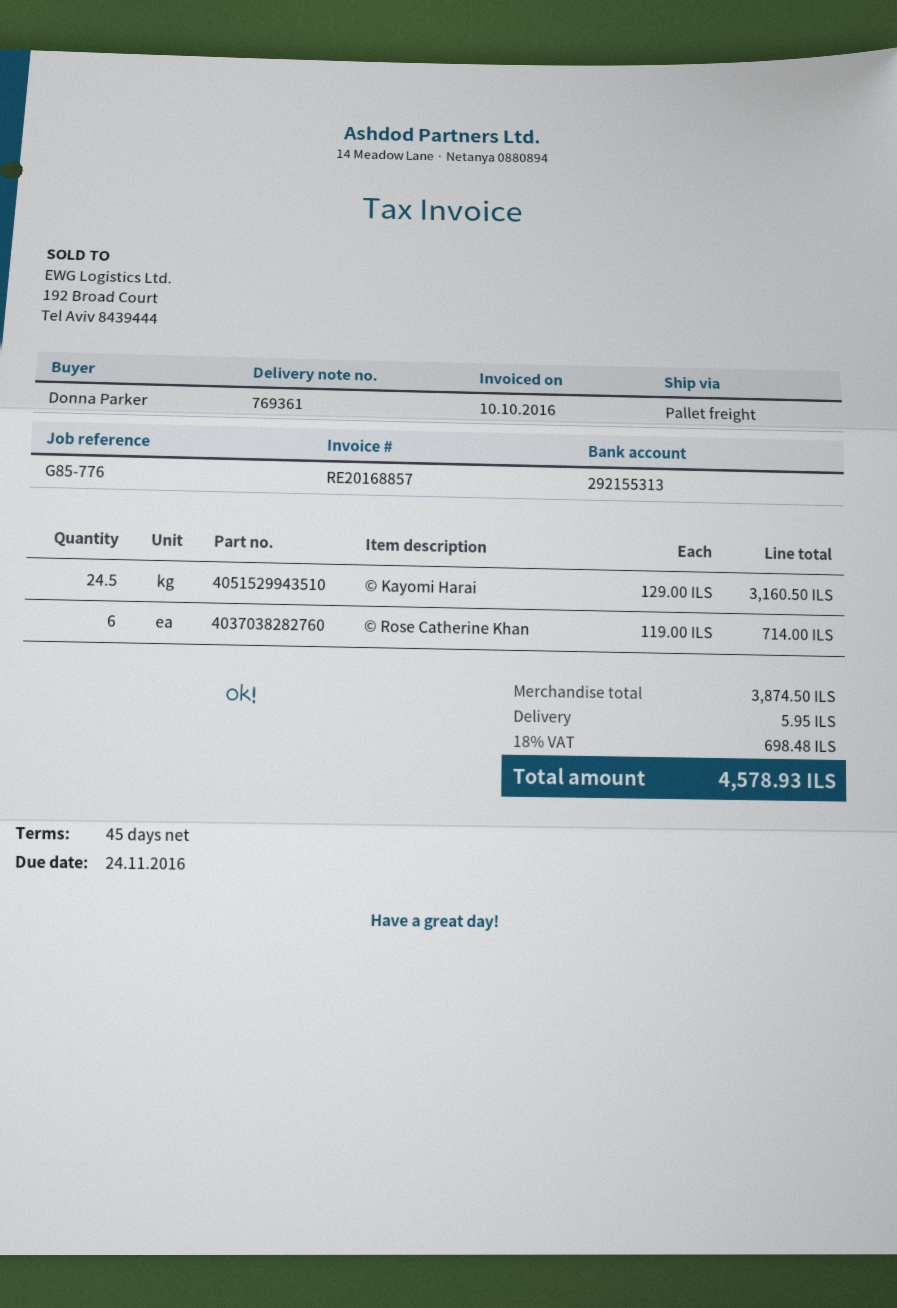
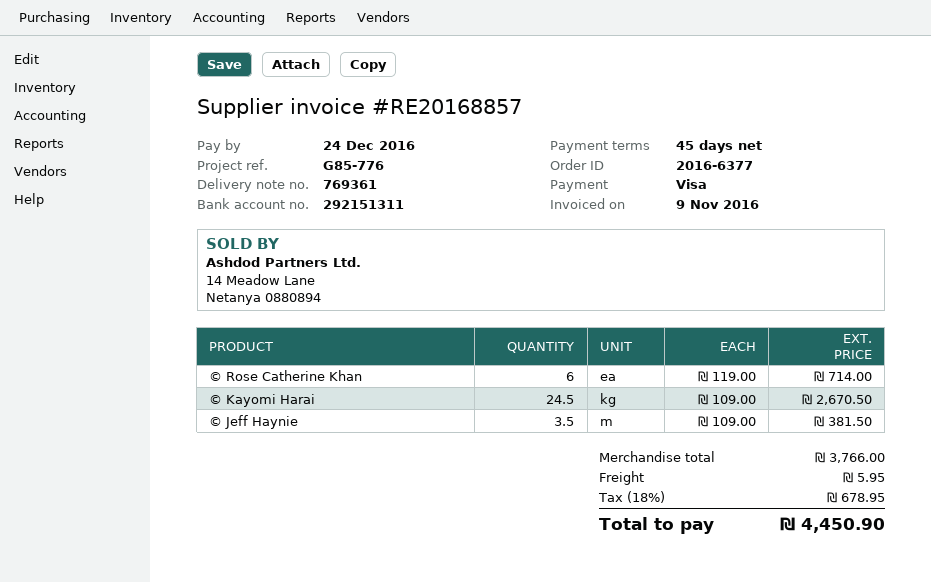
invoice date: 2016-10-10 -> 2016-11-09
due date: 2016-11-24 -> 2016-12-24
bank account: 292155313 -> 292151311
© Kayomi Harai: 24.5 x 129.00 = 3160.50 -> 24.5 x 109.00 = 2670.50
© Jeff Haynie: none -> 3.5 x 109.00 = 381.50
subtotal: 3874.50 -> 3766.00
tax: 18% = 698.48 -> 18% = 678.95
total: 4578.93 -> 4450.90

